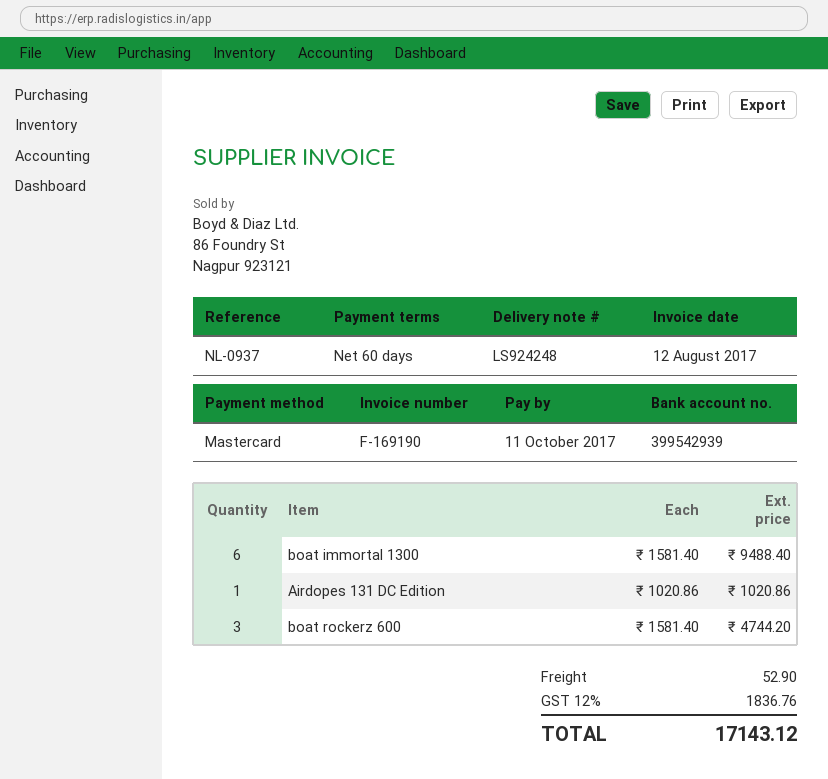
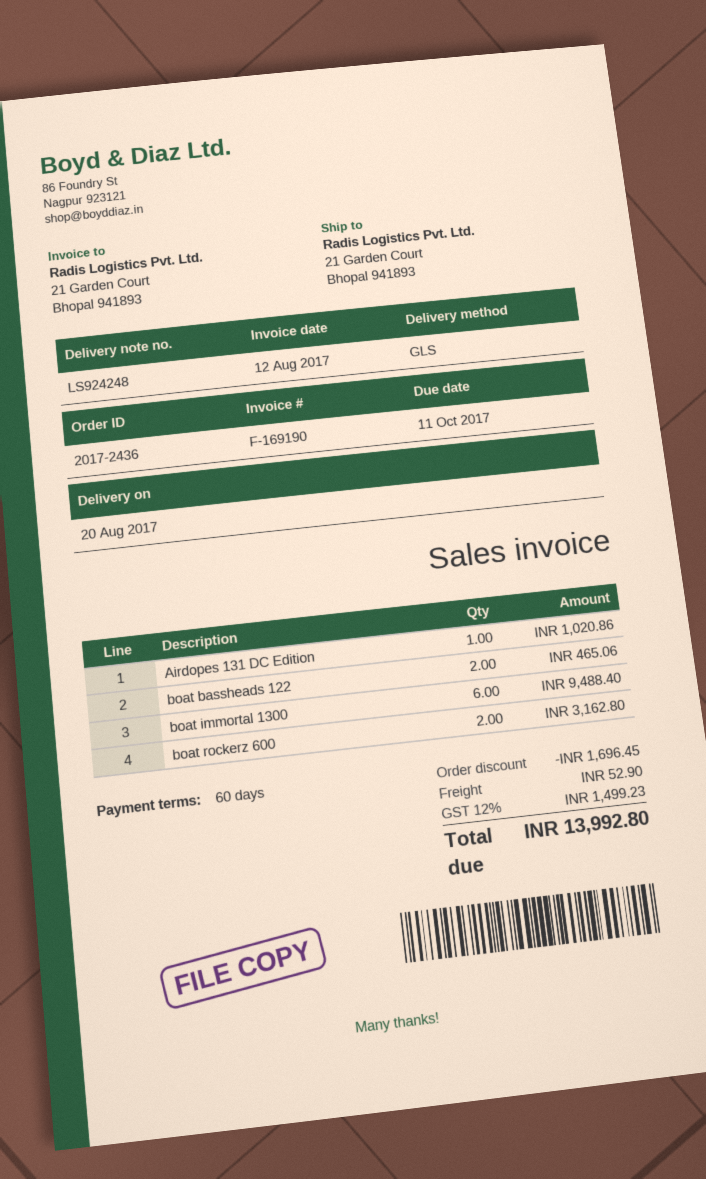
boat rockerz 600: 3 for 4744.20 -> 2 for 3162.80
boat bassheads 122: none -> 2 for 465.06
discount: none -> 1696.45
tax: 12% = 1836.76 -> 12% = 1499.23
total: 17143.12 -> 13992.80

